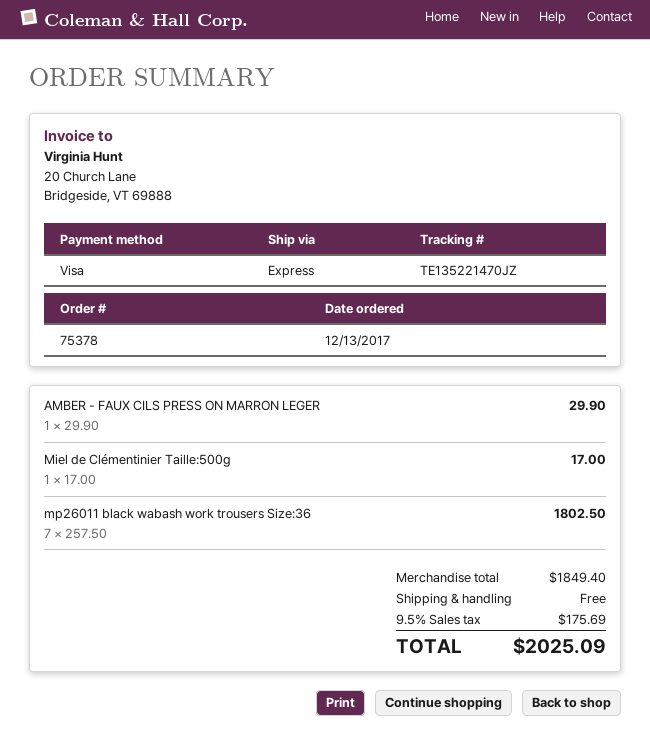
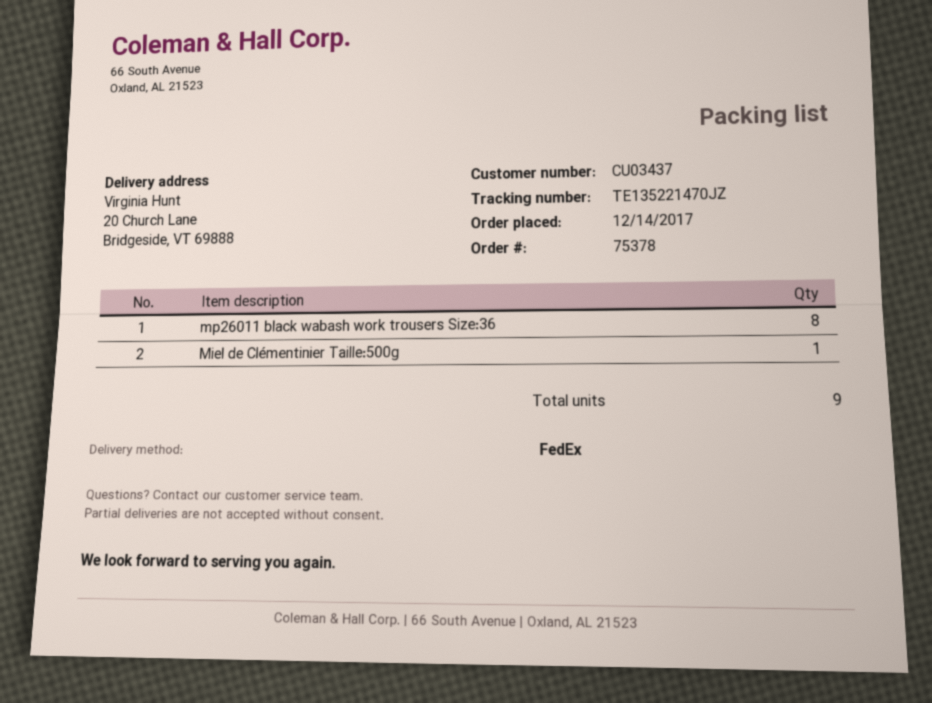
order date: 2017-12-13 -> 2017-12-14
shipping method: express -> FedEx
AMBER - FAUX CILS PRESS ON MARRON LEGER: 1 -> none
mp26011 black wabash work trousers Size:36: 7 -> 8

